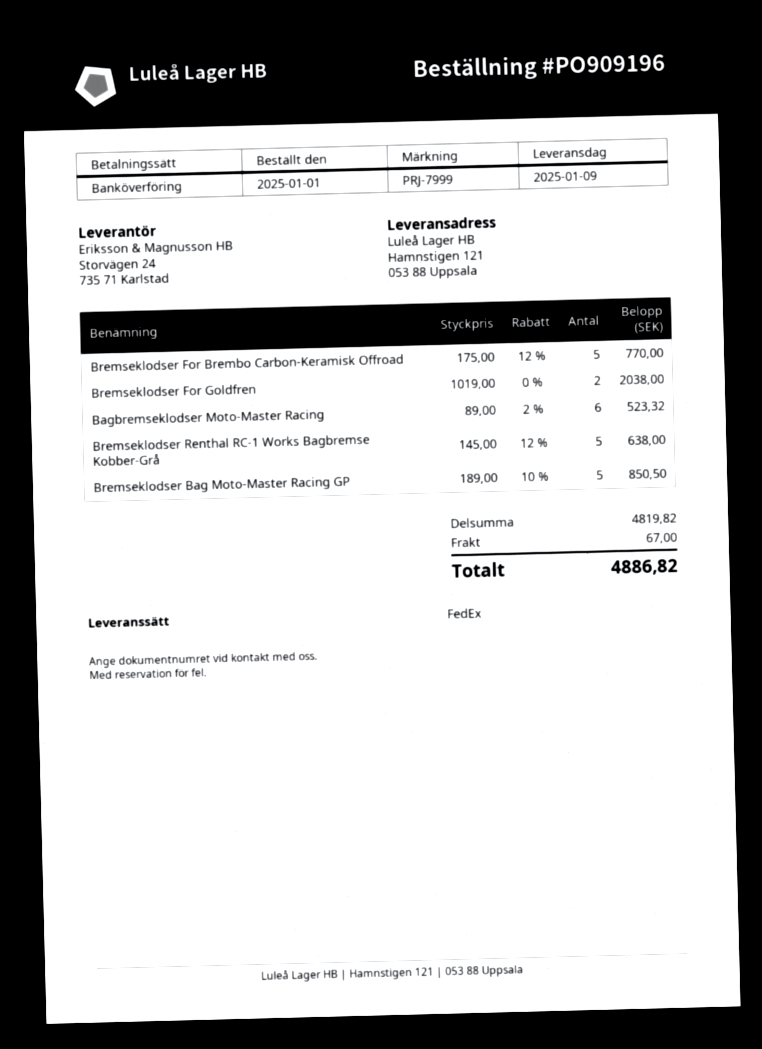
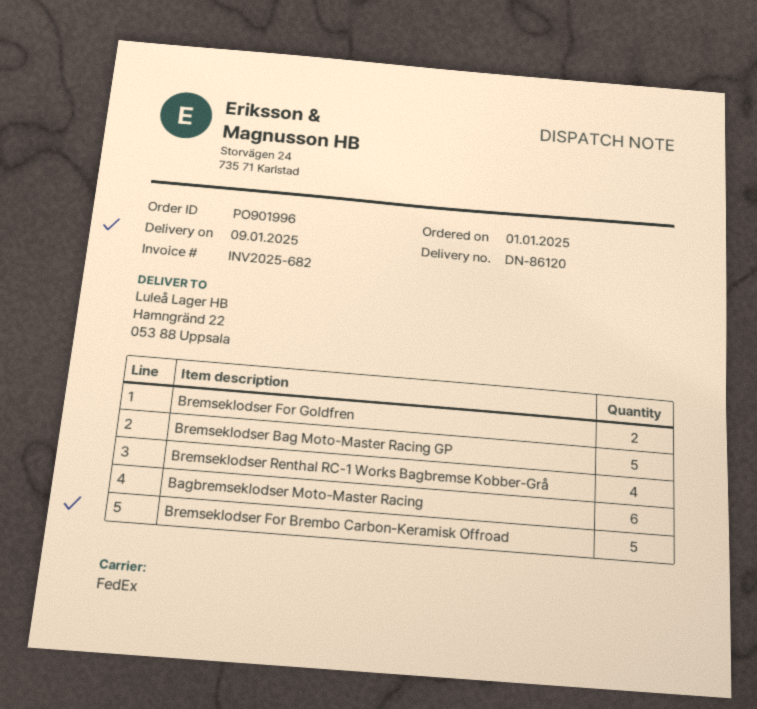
order number: PO909196 -> PO901996
ship to: Hamnstigen 121, 053 88 Uppsala -> Hamngränd 22, 053 88 Uppsala
Bremseklodser Renthal RC-1 Works Bagbremse Kobber-Grå: 5 -> 4

